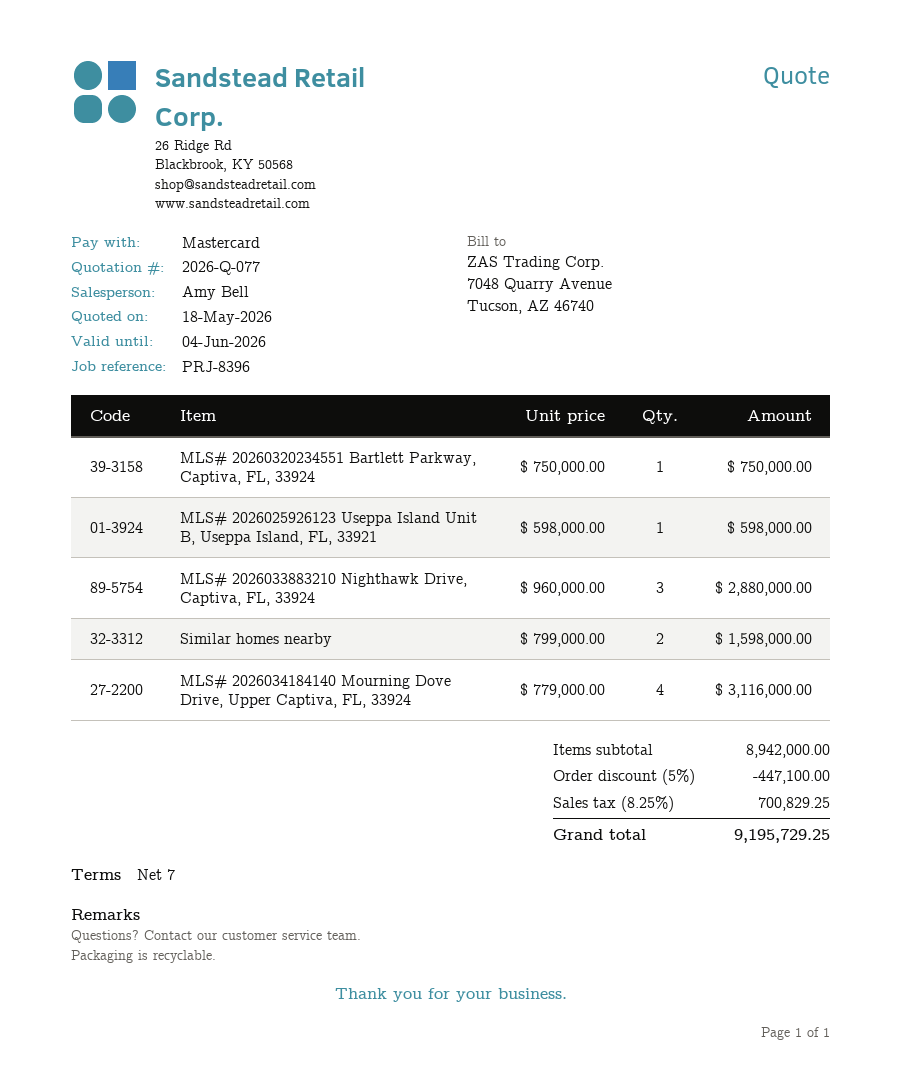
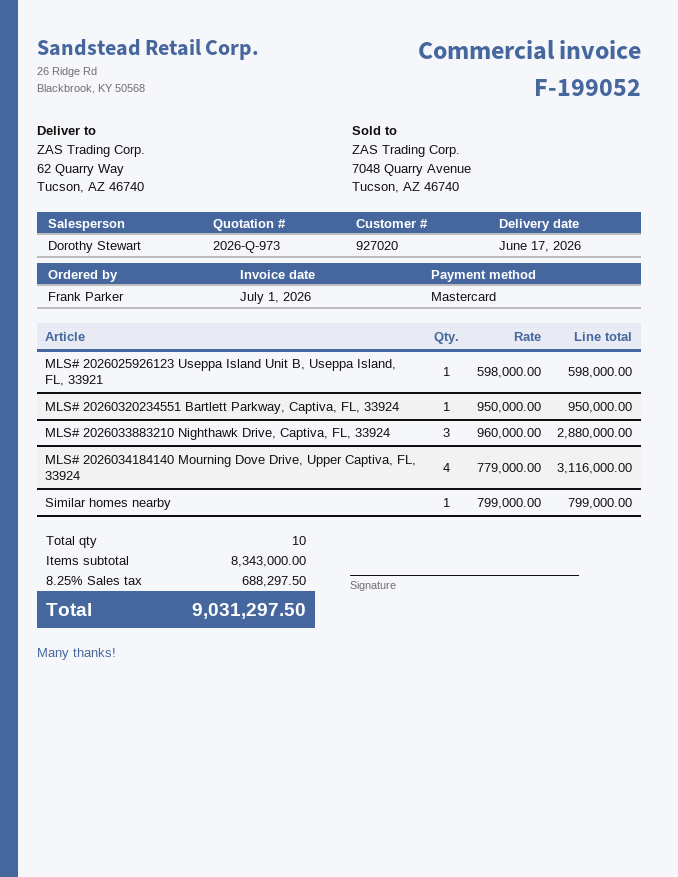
quote number: 2026-Q-077 -> 2026-Q-973
sales rep: Amy Bell -> Dorothy Stewart
MLS# 20260320234551 Bartlett Parkway, Captiva, FL, 33924: 1 x 750000.00 = 750000.00 -> 1 x 950000.00 = 950000.00
Similar homes nearby: 2 x 799000.00 = 1598000.00 -> 1 x 799000.00 = 799000.00
subtotal: 8942000.00 -> 8343000.00
discount: 5% = 447100.00 -> none
tax: 8.25% = 700829.25 -> 8.25% = 688297.50
total: 9195729.25 -> 9031297.50

